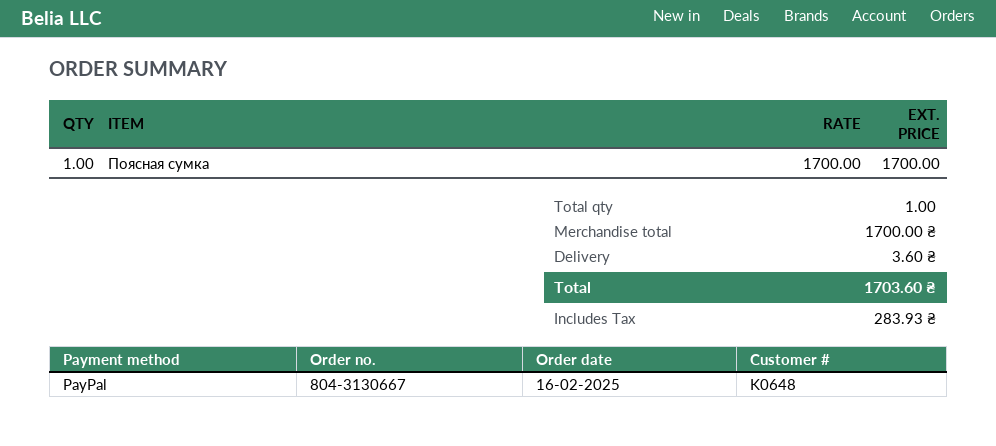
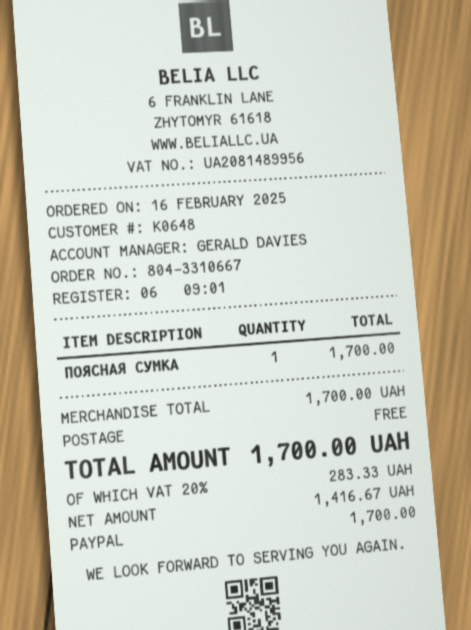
order number: 804-3130667 -> 804-3310667
shipping: 3.60 -> 0.00
tax: 283.93 -> 283.33
total: 1703.60 -> 1700.00

